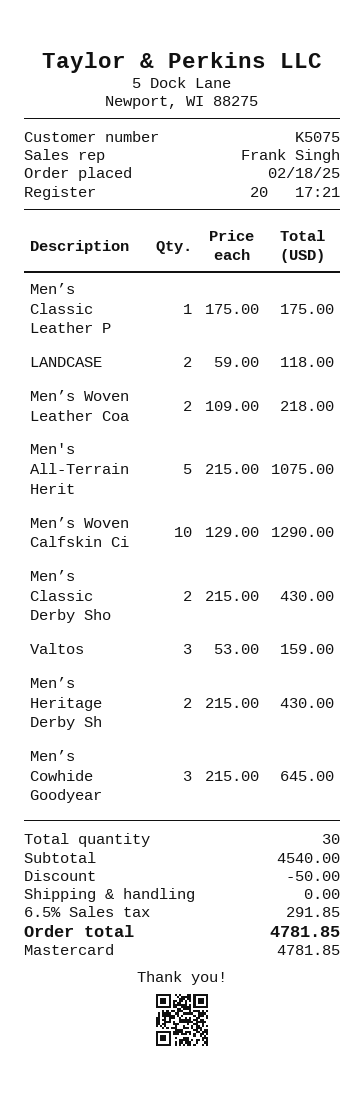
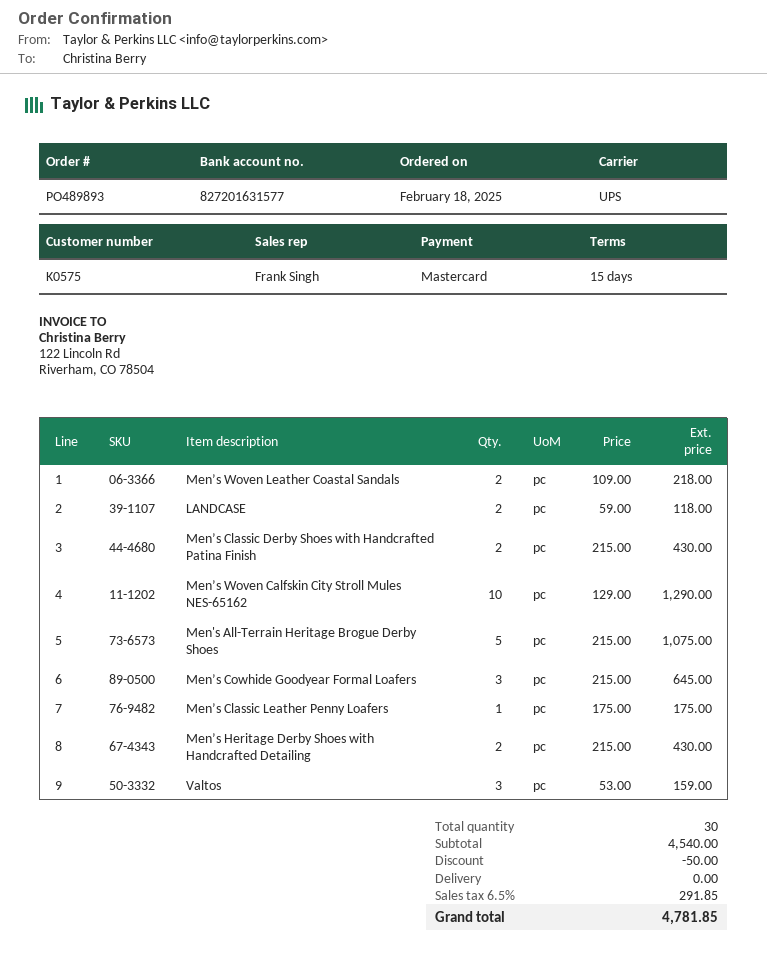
customer number: K5075 -> K0575

